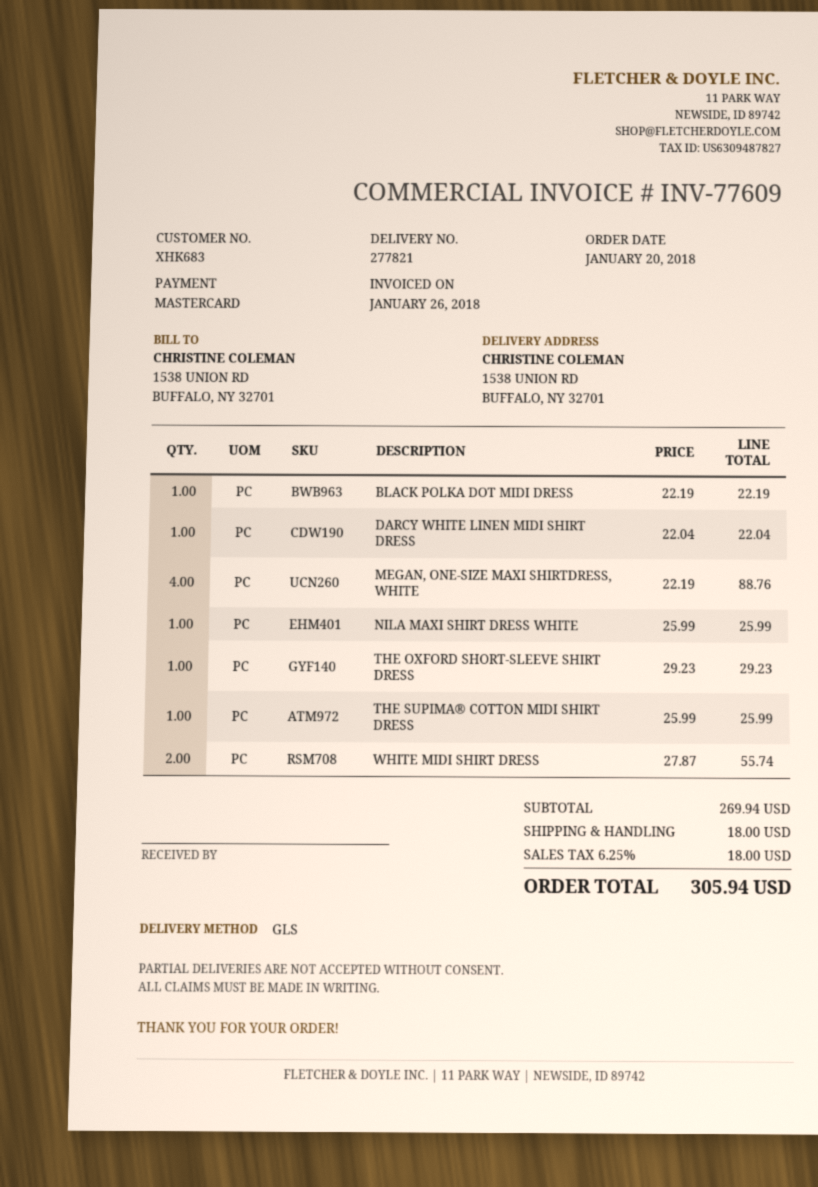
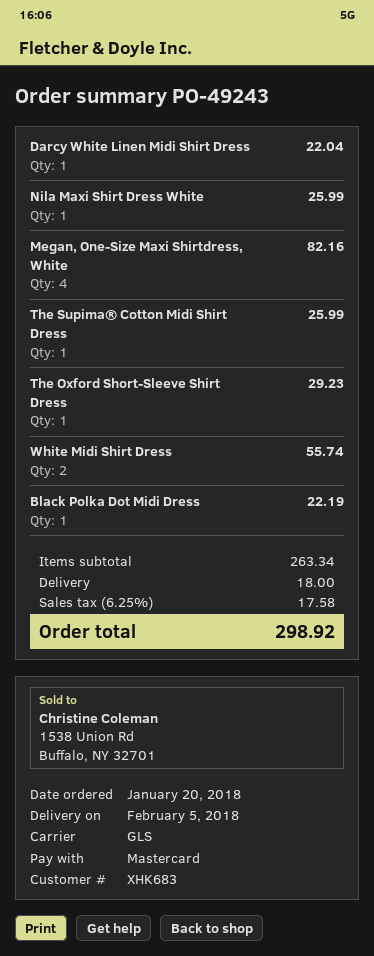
MEGAN, ONE-SIZE MAXI SHIRTDRESS, WHITE: 4 for 88.76 -> 4 for 82.16
subtotal: 269.94 -> 263.34
tax: 6.25% = 18.00 -> 6.25% = 17.58
total: 305.94 -> 298.92

